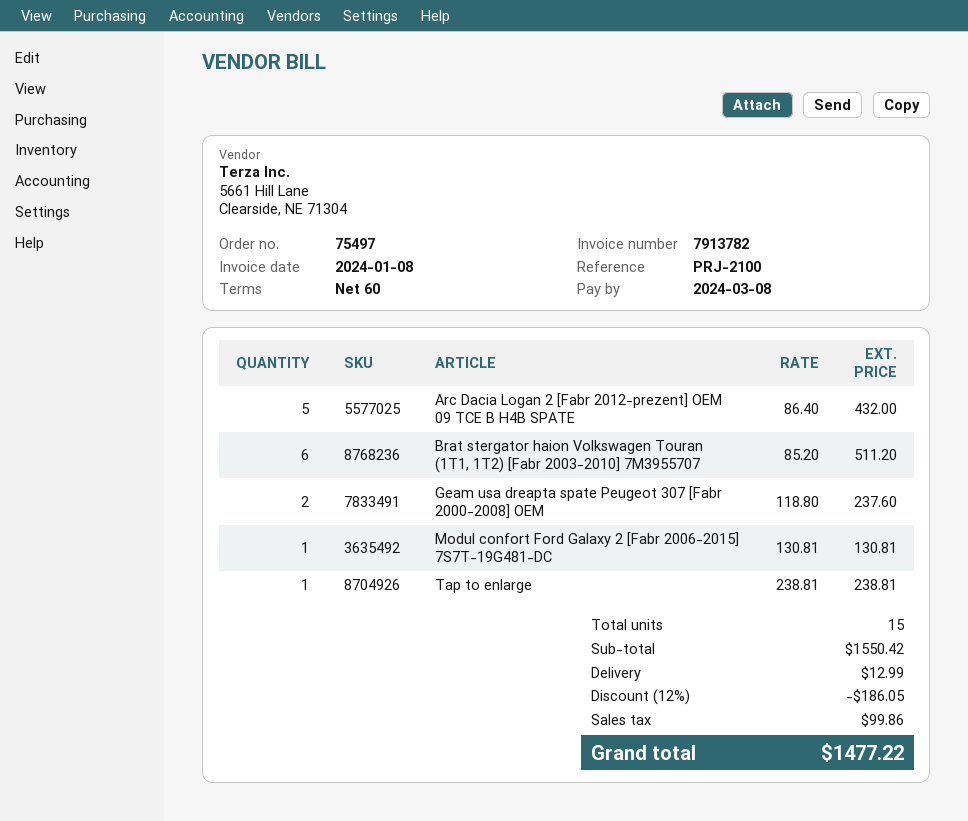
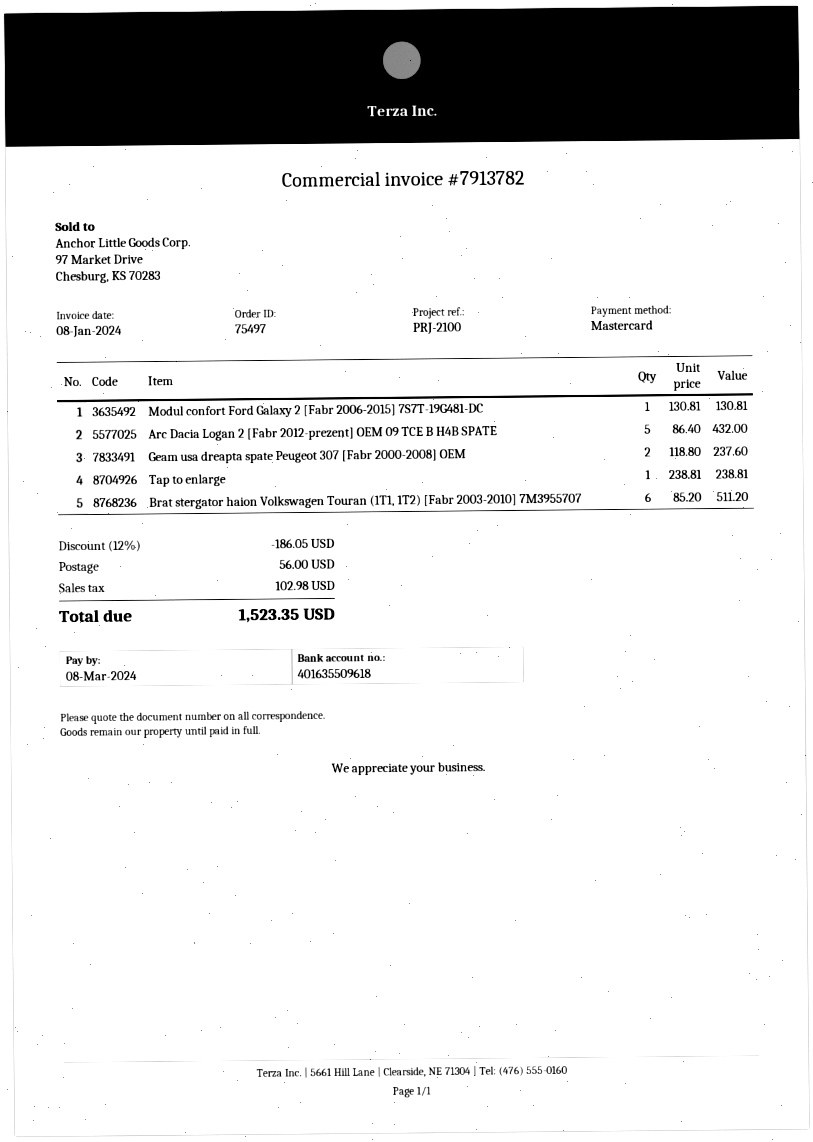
shipping: 12.99 -> 56.00
tax: 99.86 -> 102.98
total: 1477.22 -> 1523.35

